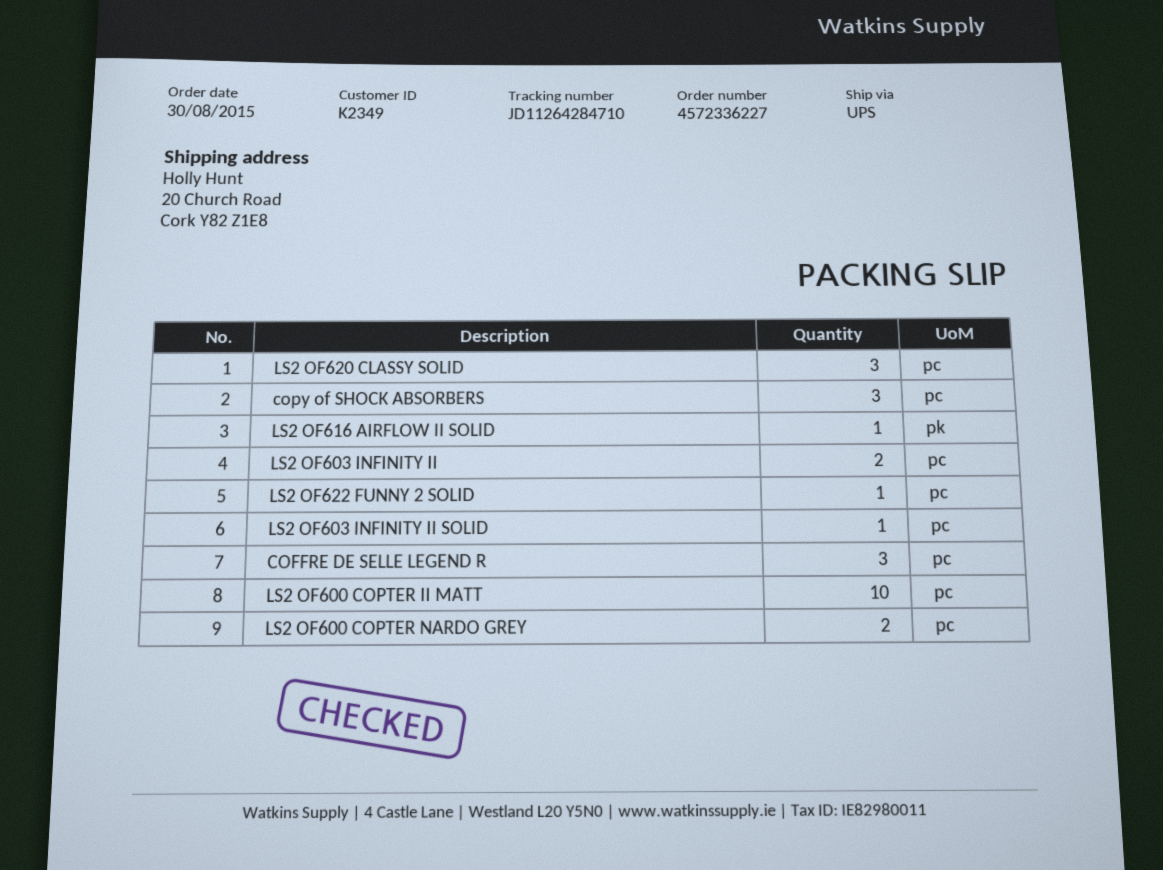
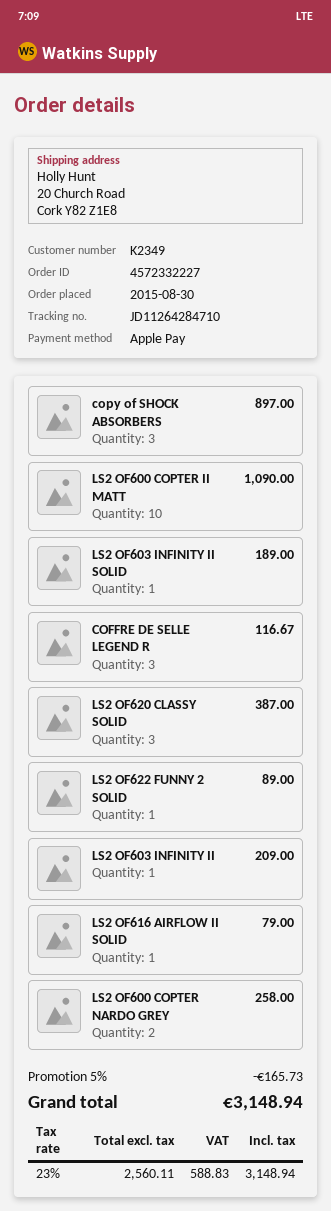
order number: 4572336227 -> 4572332227
LS2 OF603 INFINITY II: 2 -> 1

